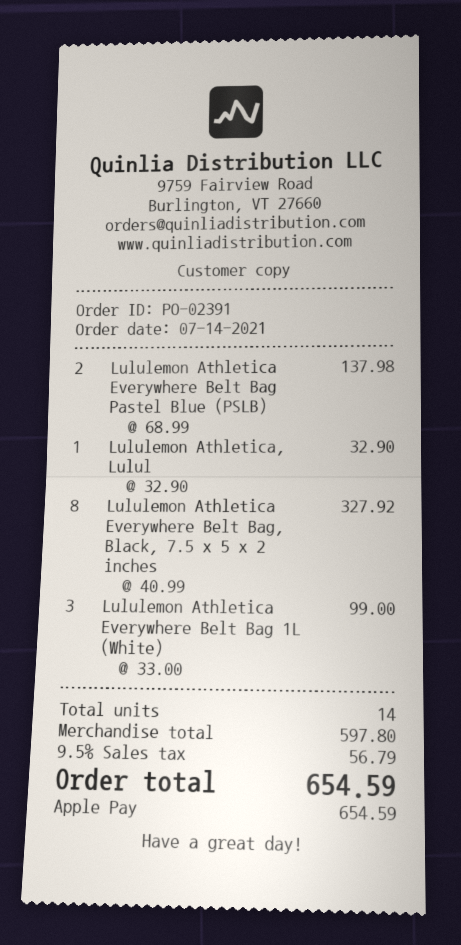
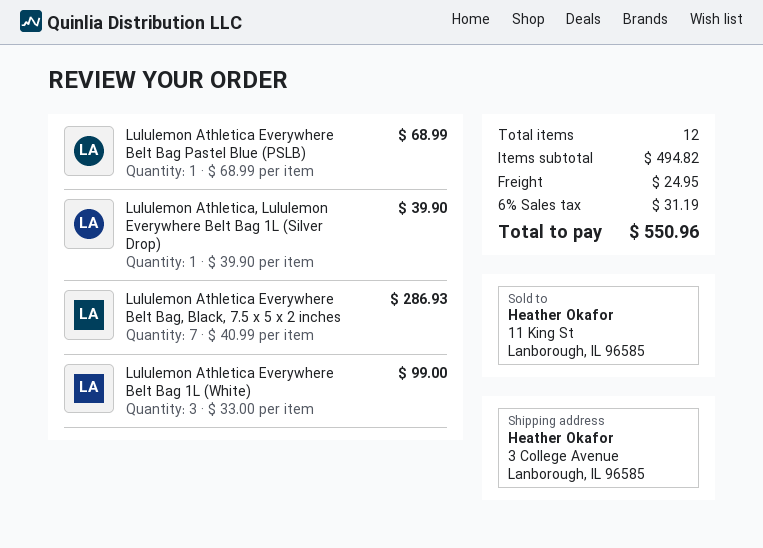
Lululemon Athletica Everywhere Belt Bag Pastel Blue (PSLB): 2 x 68.99 = 137.98 -> 1 x 68.99 = 68.99
Lululemon Athletica, Lulul: 1 x 32.90 = 32.90 -> 1 x 39.90 = 39.90
Lululemon Athletica Everywhere Belt Bag, Black, 7.5 x 5 x 2 inches: 8 x 40.99 = 327.92 -> 7 x 40.99 = 286.93
total quantity: 14 -> 12
subtotal: 597.80 -> 494.82
shipping: none -> 24.95
tax: 9.5% = 56.79 -> 6% = 31.19
total: 654.59 -> 550.96

